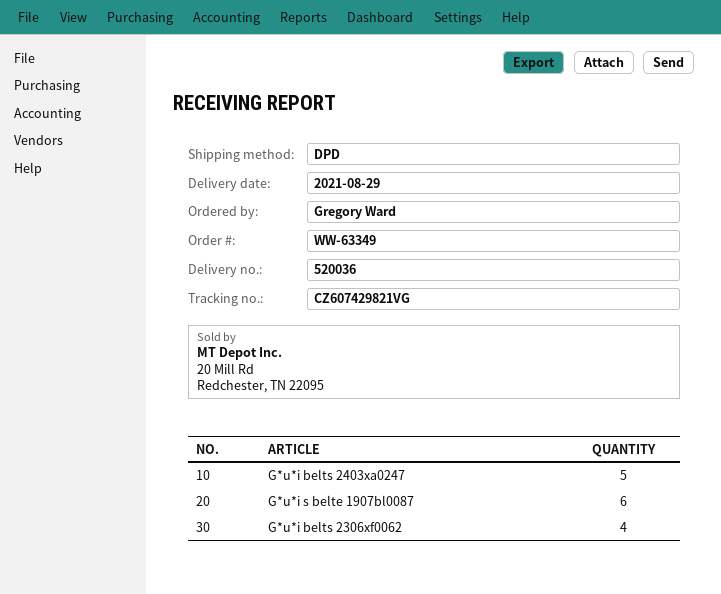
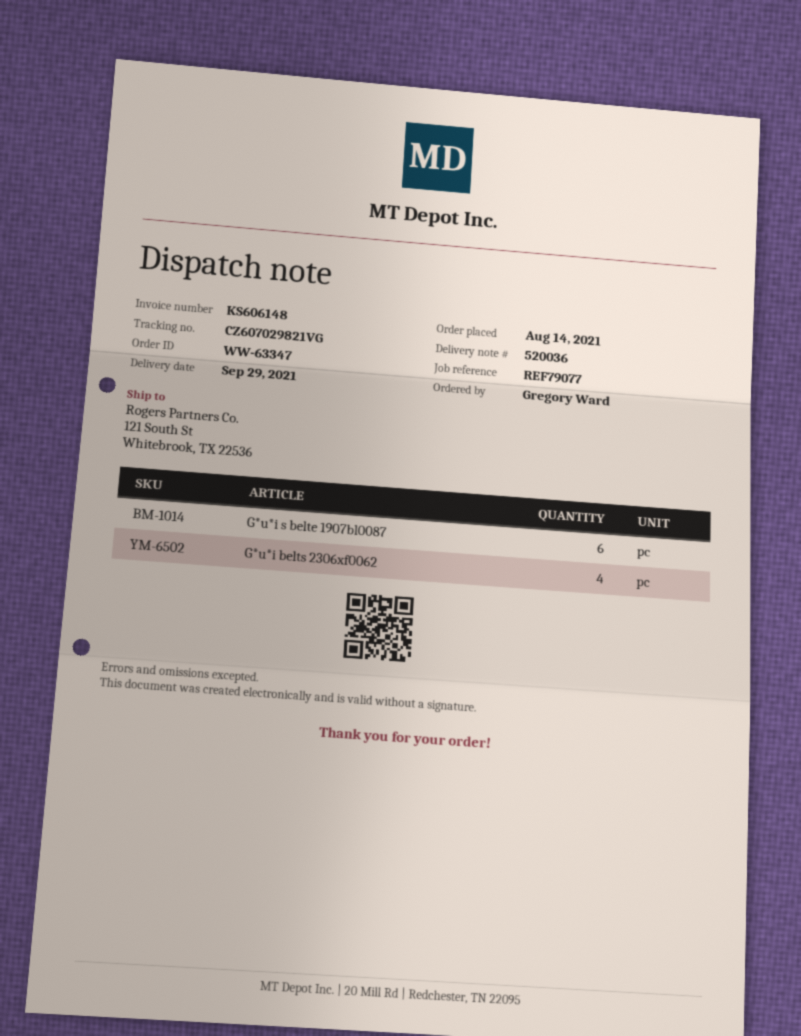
order number: WW-63349 -> WW-63347
delivery date: 2021-08-29 -> 2021-09-29
tracking number: CZ607429821VG -> CZ607029821VG
G*u*i belts 2403xa0247: 5 -> none

